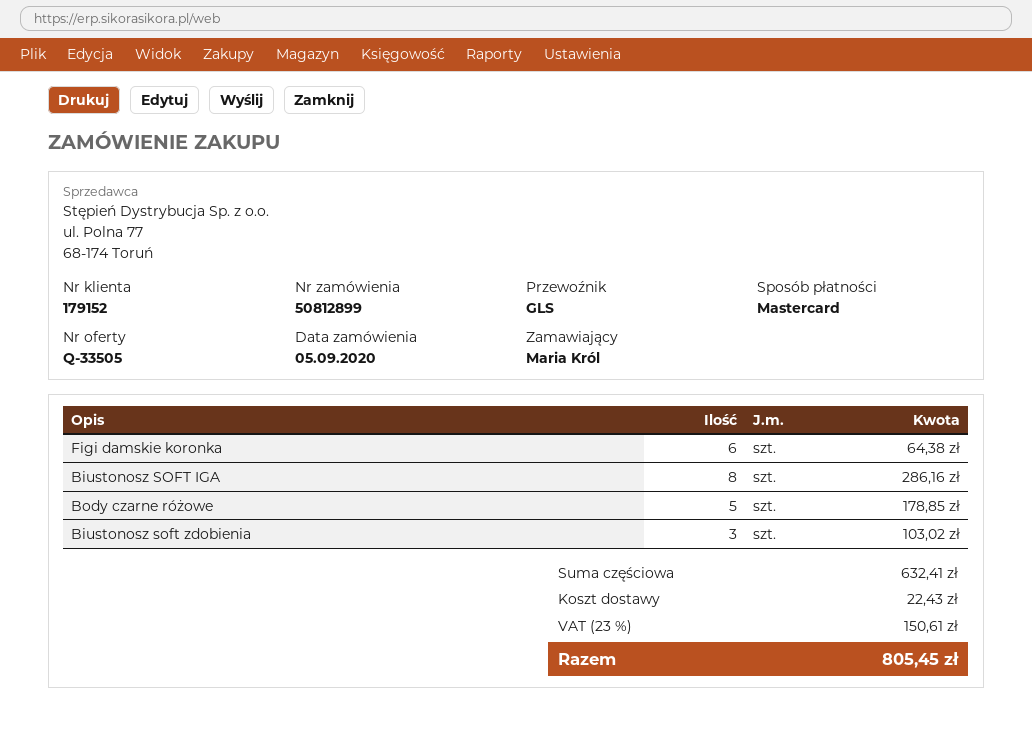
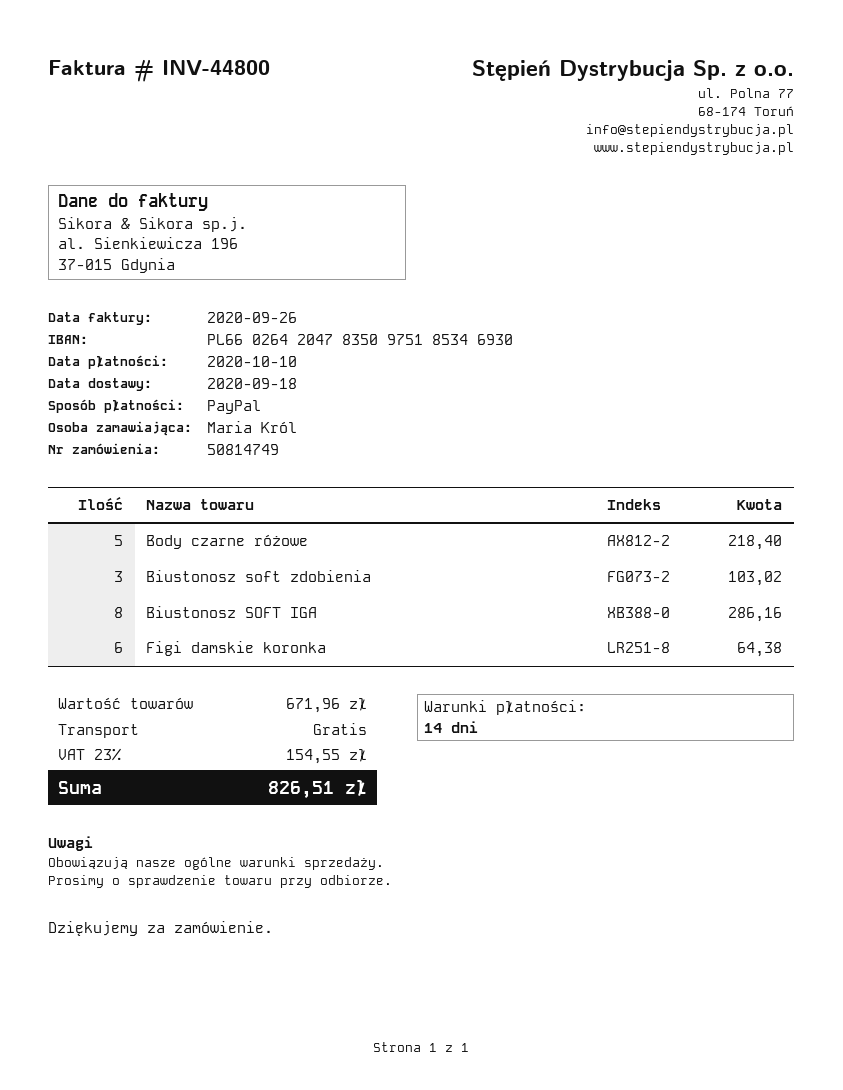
order number: 50812899 -> 50814749
payment method: Mastercard -> PayPal
Body czarne różowe: 5 for 178.85 -> 5 for 218.40
subtotal: 632.41 -> 671.96
shipping: 22.43 -> 0.00
tax: 23% = 150.61 -> 23% = 154.55
total: 805.45 -> 826.51

